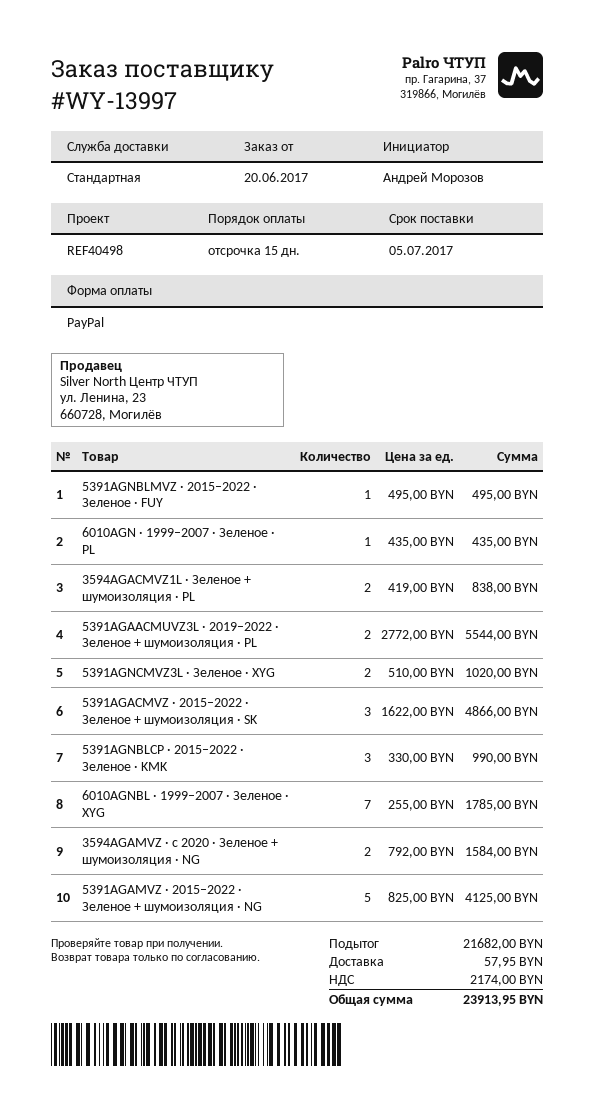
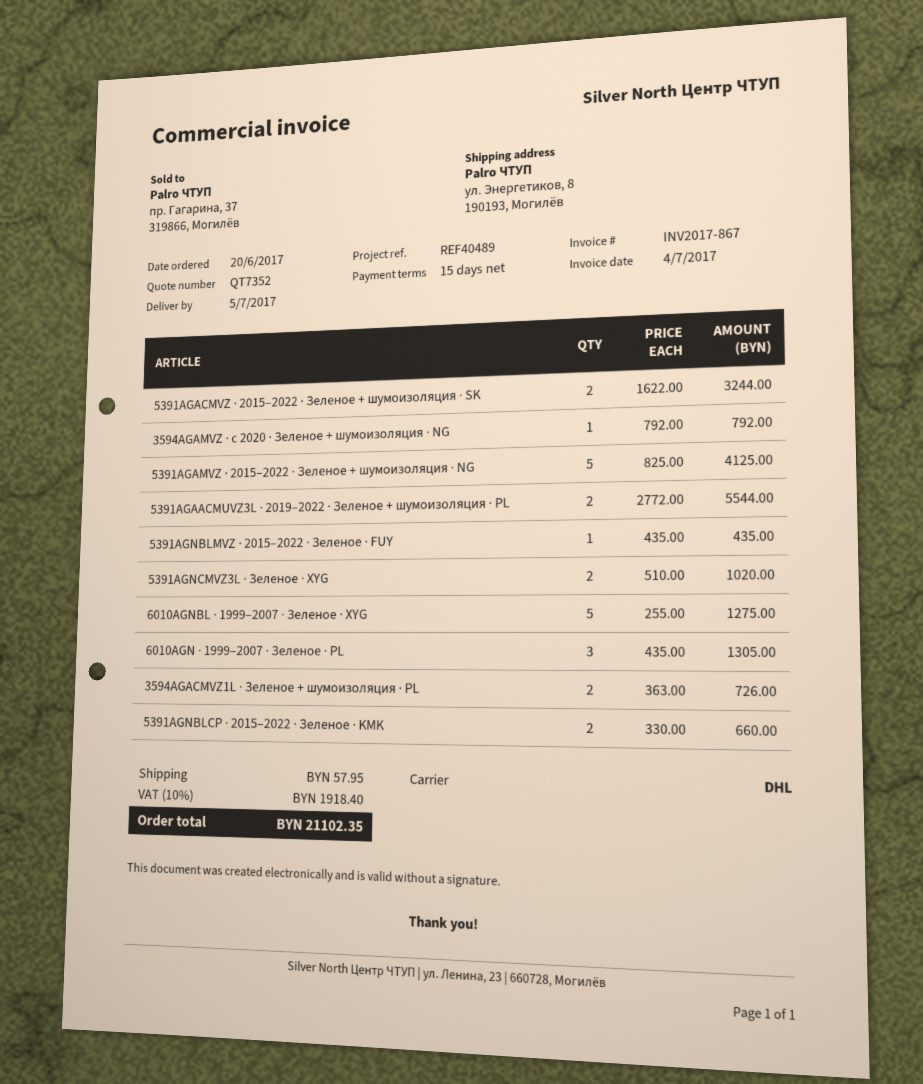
reference: REF40498 -> REF40489
shipping method: standard -> DHL
5391AGNBLMVZ · 2015–2022 · Зеленое · FUY: 1 x 495.00 = 495.00 -> 1 x 435.00 = 435.00
6010AGN · 1999–2007 · Зеленое · PL: 1 x 435.00 = 435.00 -> 3 x 435.00 = 1305.00
3594AGACMVZ1L · Зеленое + шумоизоляция · PL: 2 x 419.00 = 838.00 -> 2 x 363.00 = 726.00
5391AGACMVZ · 2015–2022 · Зеленое + шумоизоляция · SK: 3 x 1622.00 = 4866.00 -> 2 x 1622.00 = 3244.00
5391AGNBLCP · 2015–2022 · Зеленое · KMK: 3 x 330.00 = 990.00 -> 2 x 330.00 = 660.00
6010AGNBL · 1999–2007 · Зеленое · XYG: 7 x 255.00 = 1785.00 -> 5 x 255.00 = 1275.00
3594AGAMVZ · с 2020 · Зеленое + шумоизоляция · NG: 2 x 792.00 = 1584.00 -> 1 x 792.00 = 792.00
tax: 2174.00 -> 1918.40
total: 23913.95 -> 21102.35

